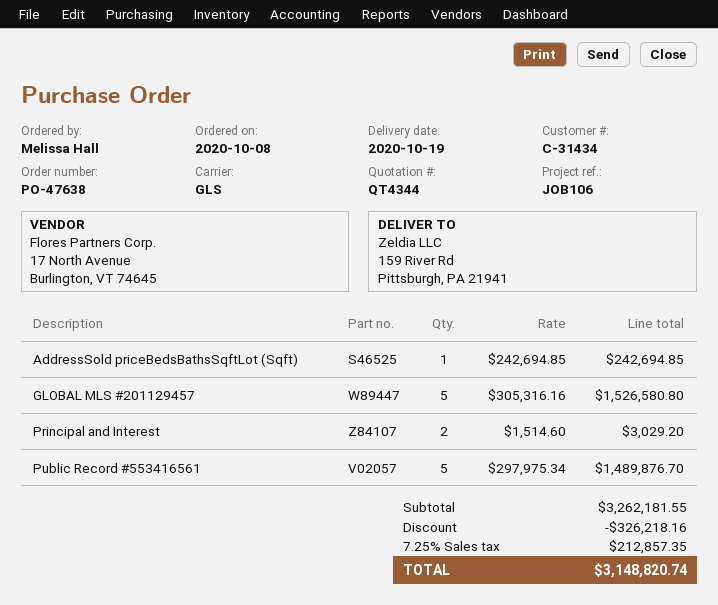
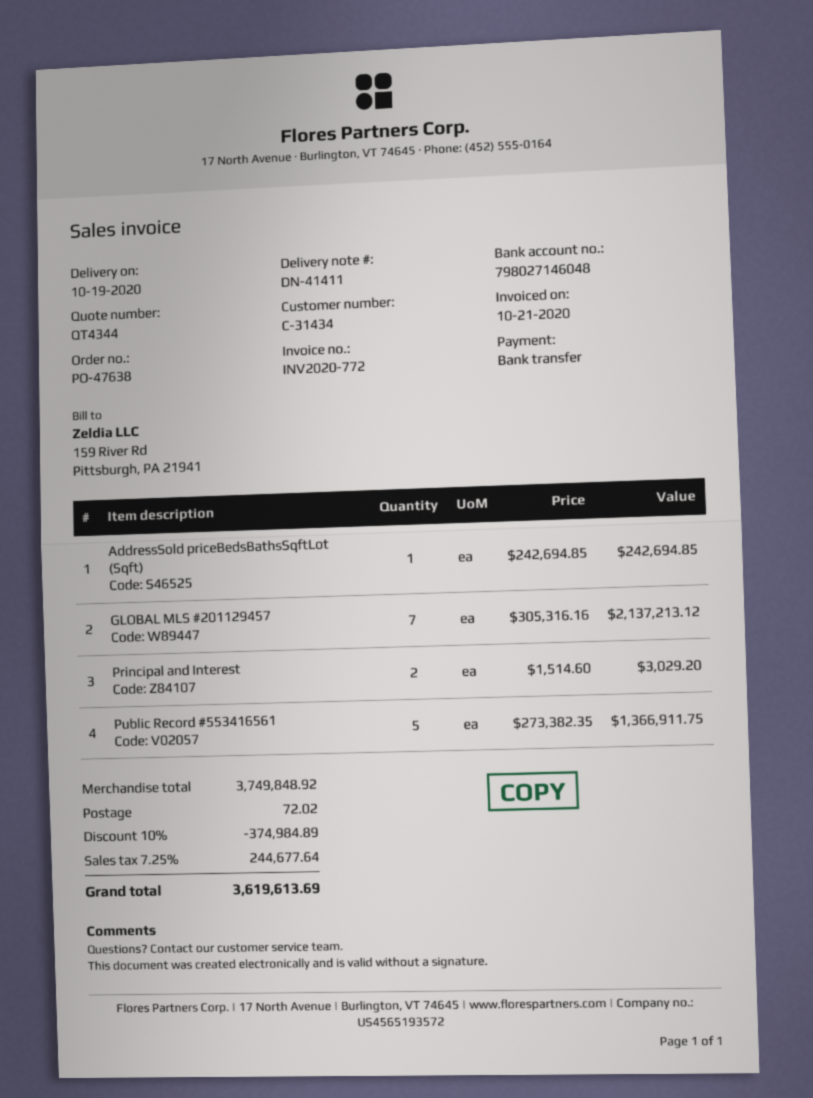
GLOBAL MLS #201129457: 5 x 305316.16 = 1526580.80 -> 7 x 305316.16 = 2137213.12
Public Record #553416561: 5 x 297975.34 = 1489876.70 -> 5 x 273382.35 = 1366911.75
subtotal: 3262181.55 -> 3749848.92
discount: 326218.16 -> 374984.89
shipping: none -> 72.02
tax: 7.25% = 212857.35 -> 7.25% = 244677.64
total: 3148820.74 -> 3619613.69

